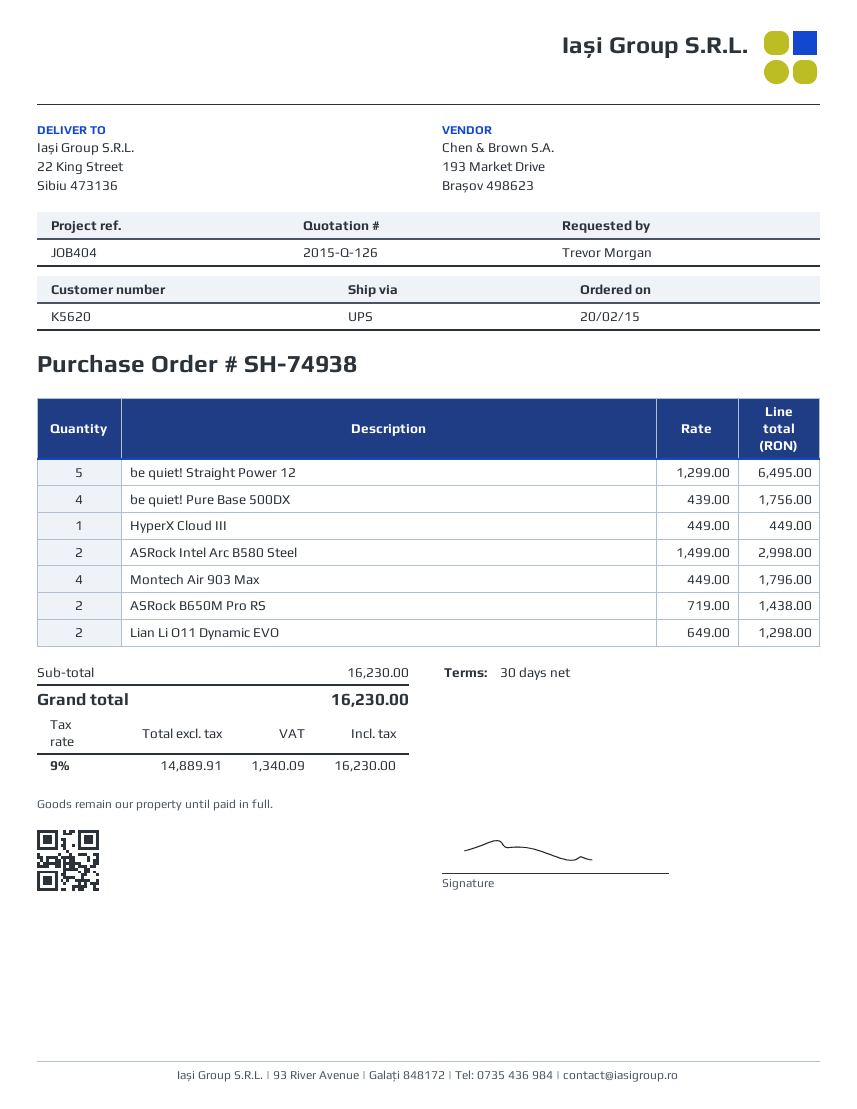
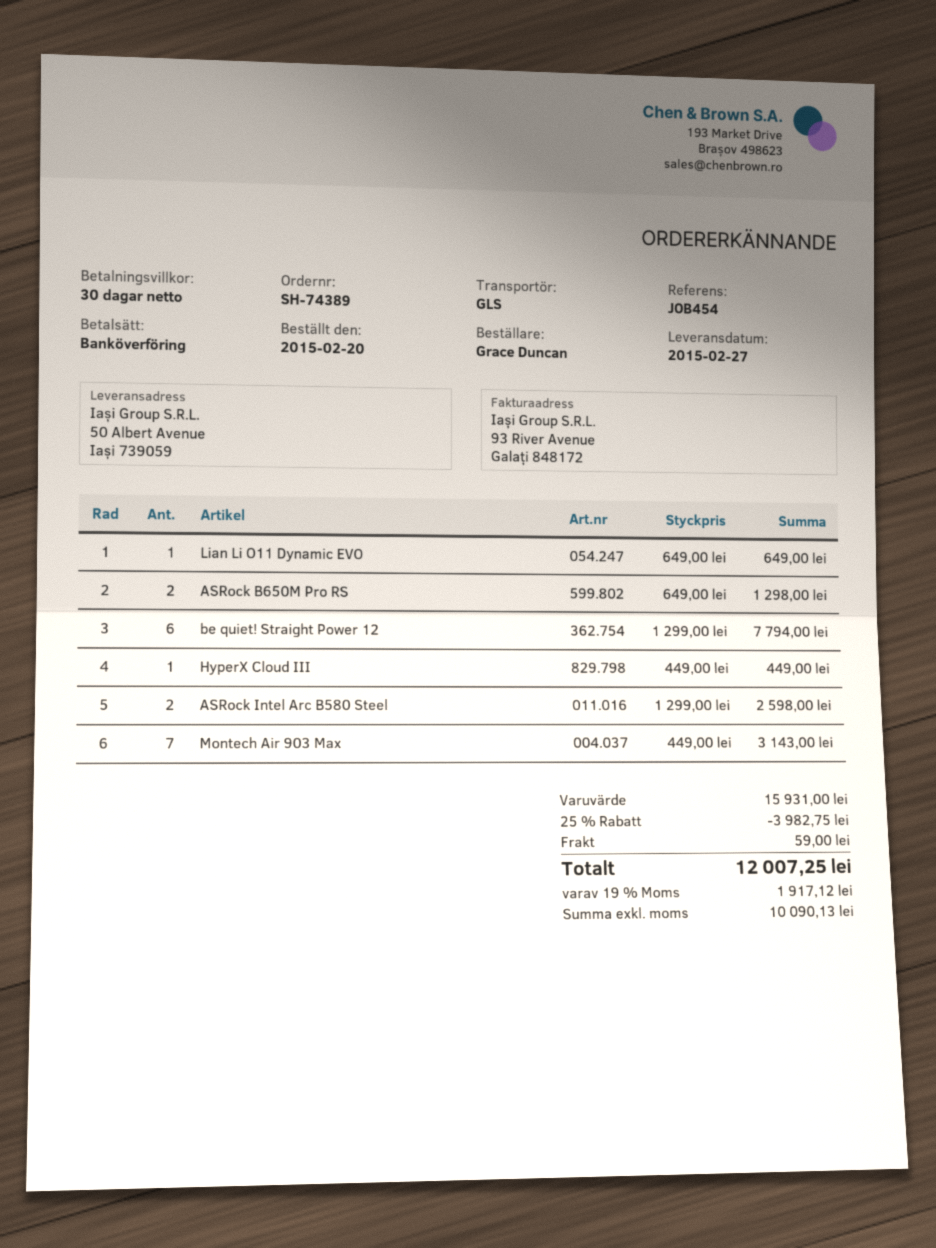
order number: SH-74938 -> SH-74389
reference: JOB404 -> JOB454
ordered by: Trevor Morgan -> Grace Duncan
shipping method: UPS -> GLS
ship to: 22 King Street, Sibiu 473136 -> 50 Albert Avenue, Iași 739059
be quiet! Straight Power 12: 5 x 1299.00 = 6495.00 -> 6 x 1299.00 = 7794.00
be quiet! Pure Base 500DX: 4 x 439.00 = 1756.00 -> none
ASRock Intel Arc B580 Steel: 2 x 1499.00 = 2998.00 -> 2 x 1299.00 = 2598.00
Montech Air 903 Max: 4 x 449.00 = 1796.00 -> 7 x 449.00 = 3143.00
ASRock B650M Pro RS: 2 x 719.00 = 1438.00 -> 2 x 649.00 = 1298.00
Lian Li O11 Dynamic EVO: 2 x 649.00 = 1298.00 -> 1 x 649.00 = 649.00
subtotal: 16230.00 -> 15931.00
discount: none -> 25% = 3982.75
shipping: none -> 59.00
net: 14889.91 -> 10090.13
tax: 9% = 1340.09 -> 19% = 1917.12
total: 16230.00 -> 12007.25

